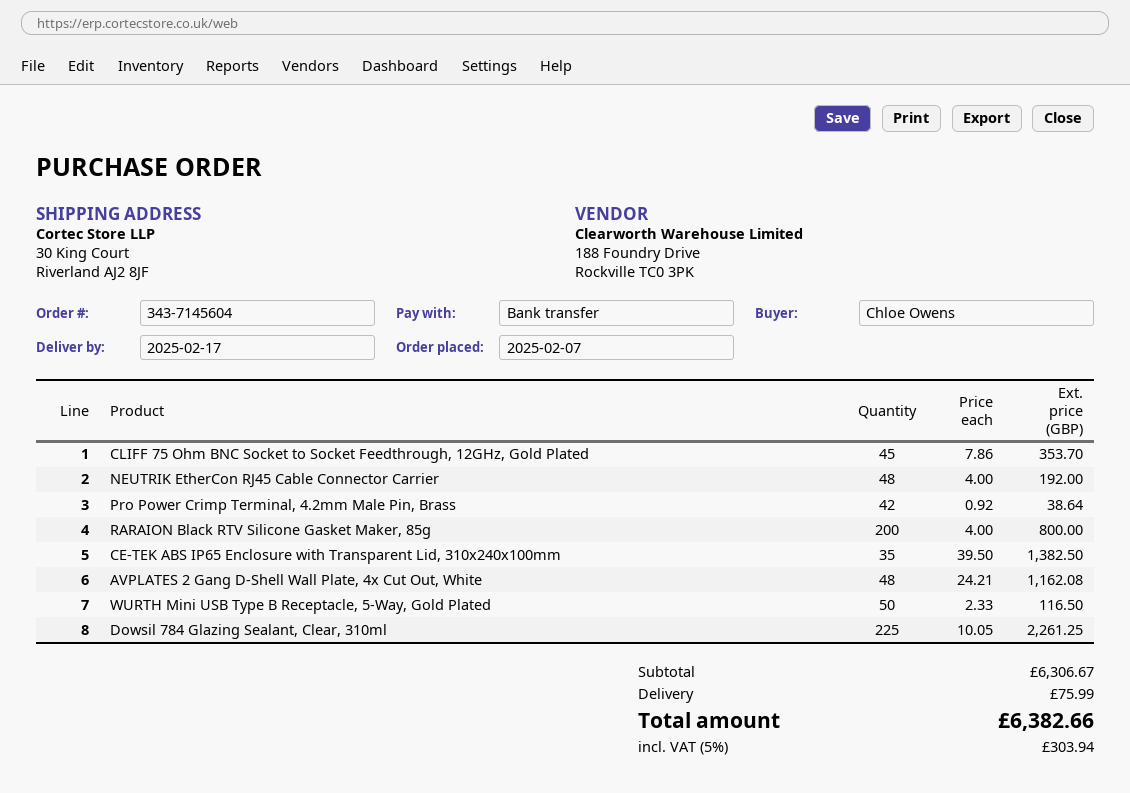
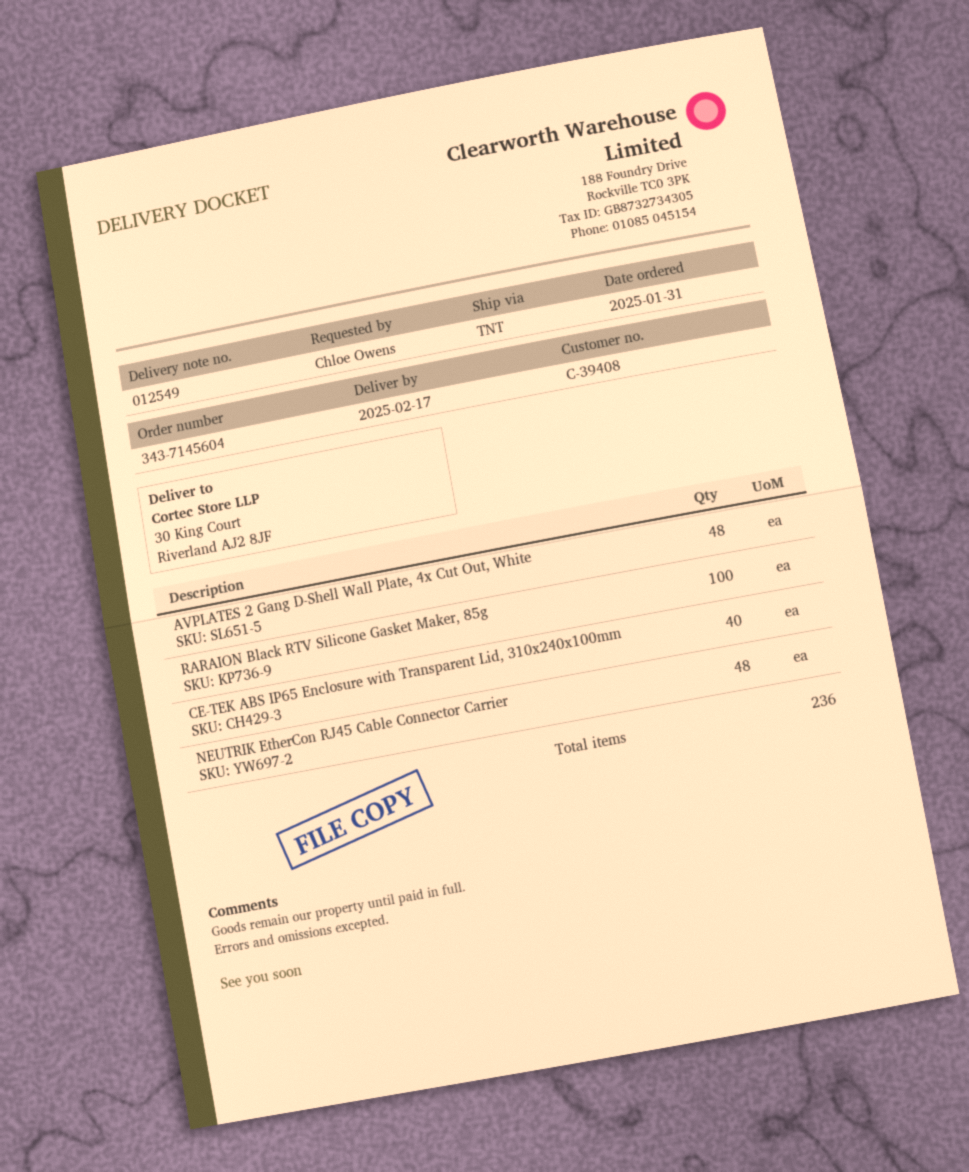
order date: 2025-02-07 -> 2025-01-31
CLIFF 75 Ohm BNC Socket to Socket Feedthrough, 12GHz, Gold Plated: 45 -> none
Pro Power Crimp Terminal, 4.2mm Male Pin, Brass: 42 -> none
RARAION Black RTV Silicone Gasket Maker, 85g: 200 -> 100
CE-TEK ABS IP65 Enclosure with Transparent Lid, 310x240x100mm: 35 -> 40
WURTH Mini USB Type B Receptacle, 5-Way, Gold Plated: 50 -> none
Dowsil 784 Glazing Sealant, Clear, 310ml: 225 -> none

